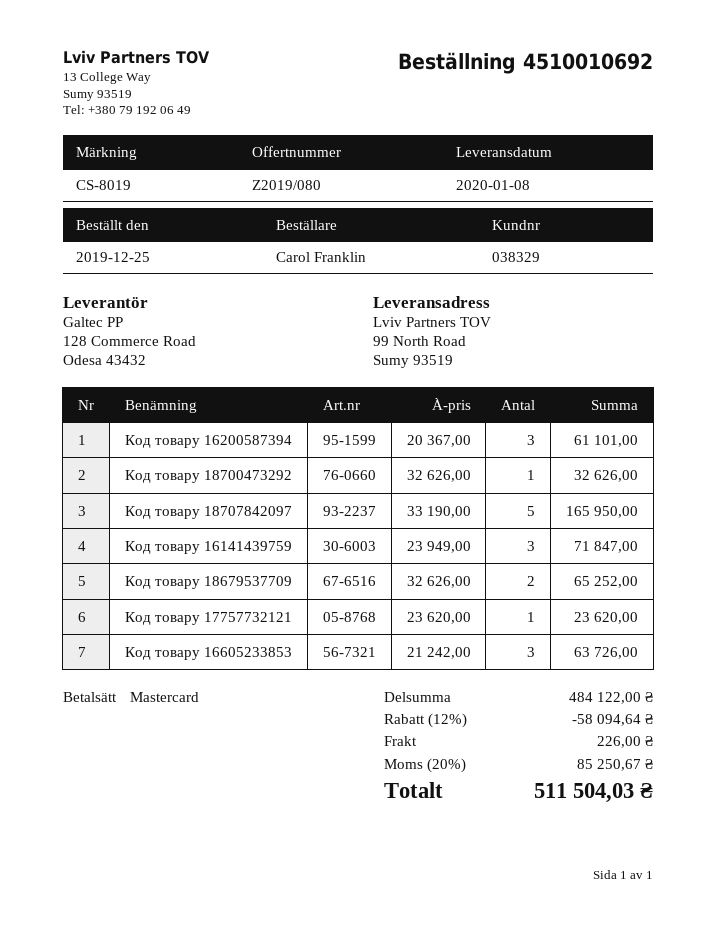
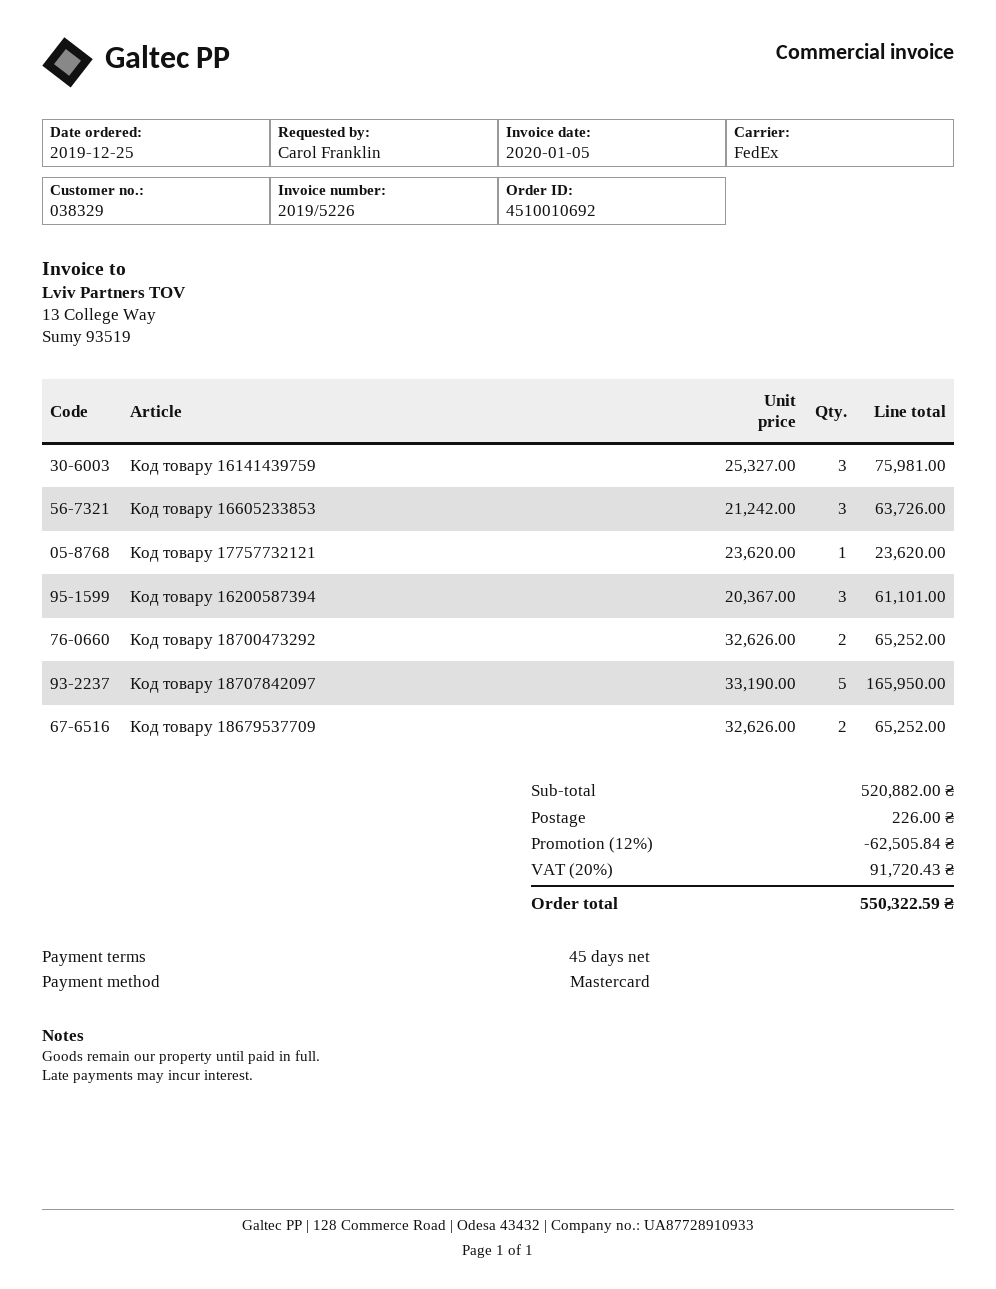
Код товару 18700473292: 1 x 32626.00 = 32626.00 -> 2 x 32626.00 = 65252.00
Код товару 16141439759: 3 x 23949.00 = 71847.00 -> 3 x 25327.00 = 75981.00
subtotal: 484122.00 -> 520882.00
discount: 12% = 58094.64 -> 12% = 62505.84
tax: 20% = 85250.67 -> 20% = 91720.43
total: 511504.03 -> 550322.59

